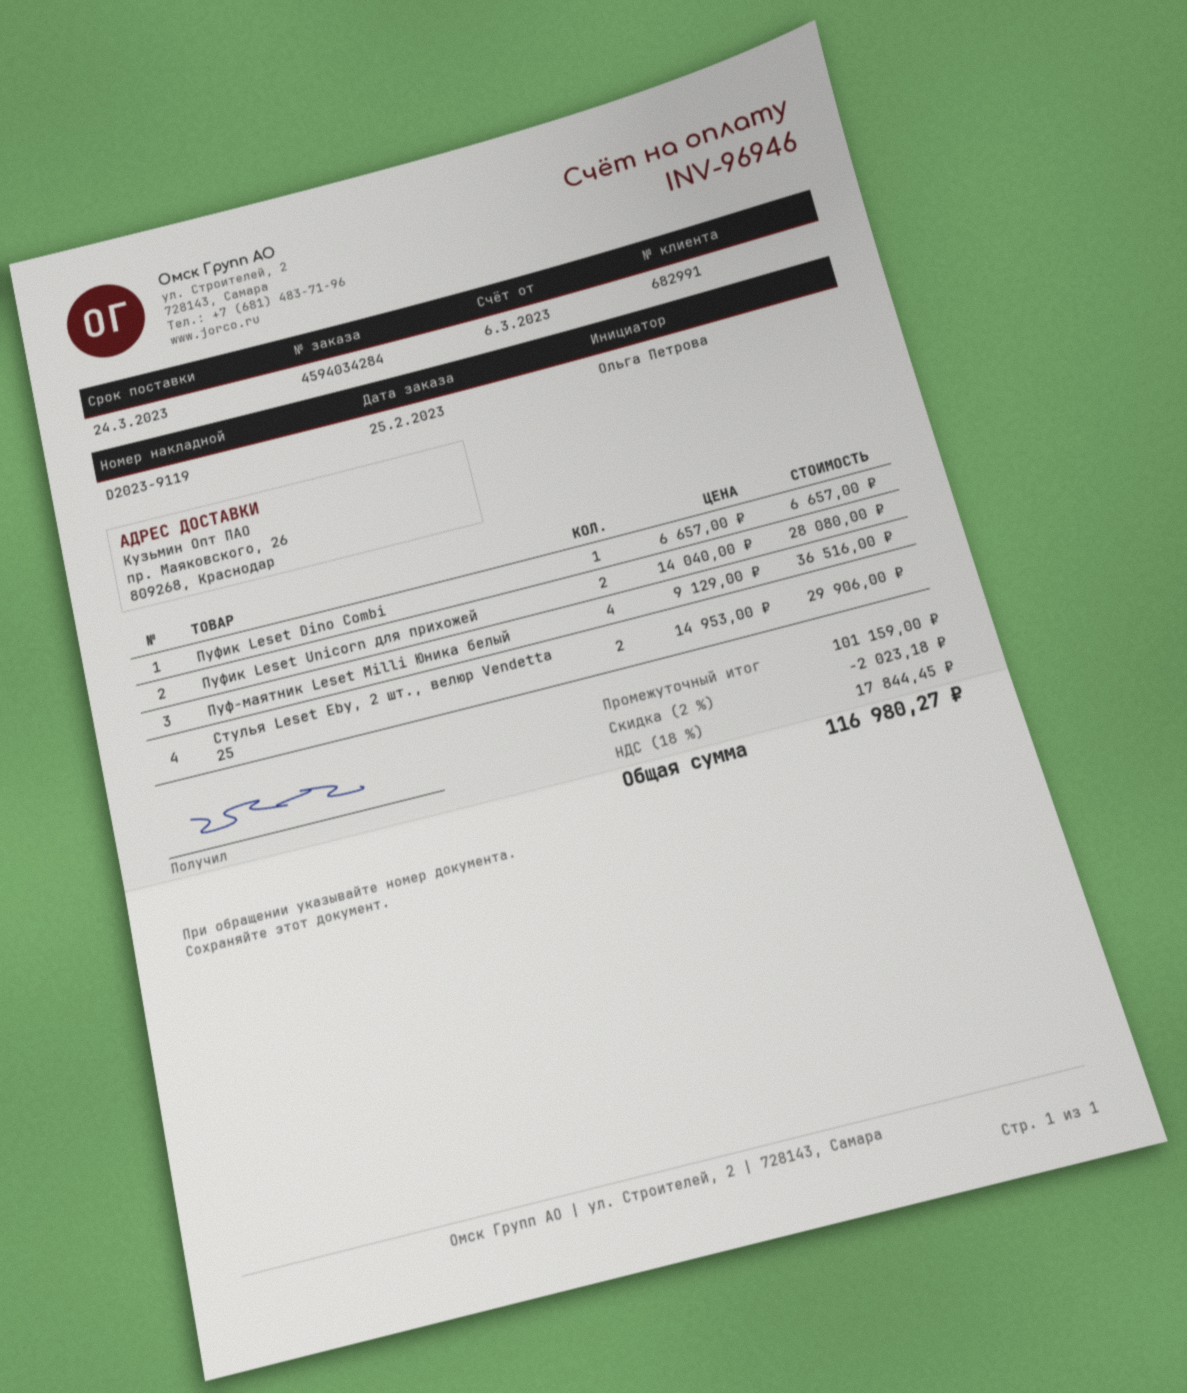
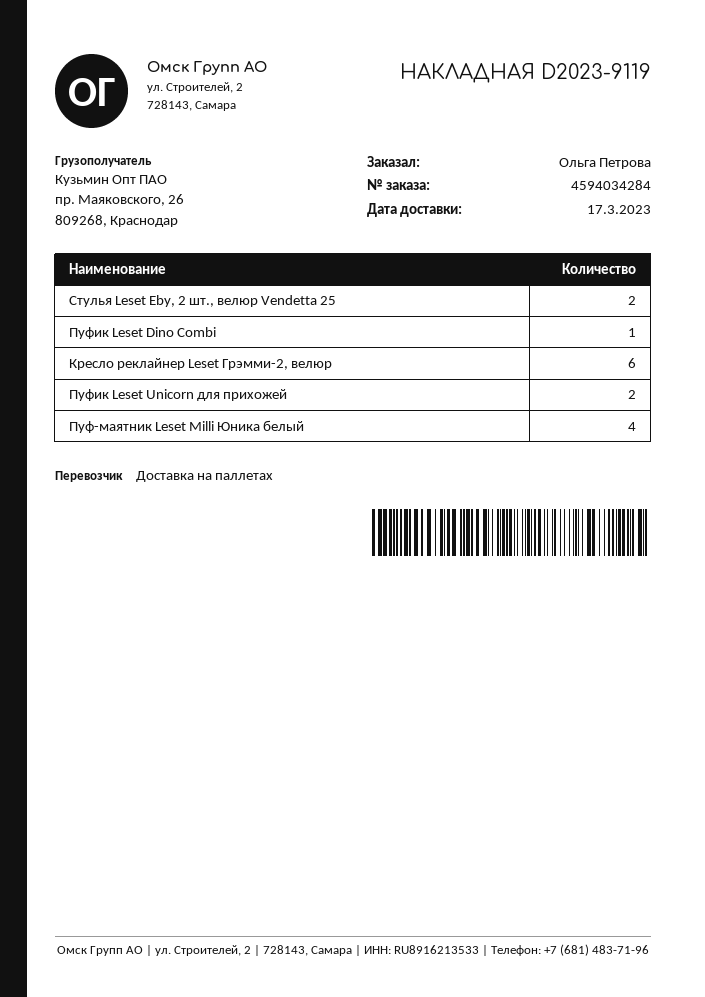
delivery date: 2023-03-24 -> 2023-03-17
Кресло реклайнер Leset Грэмми-2, велюр: none -> 6

